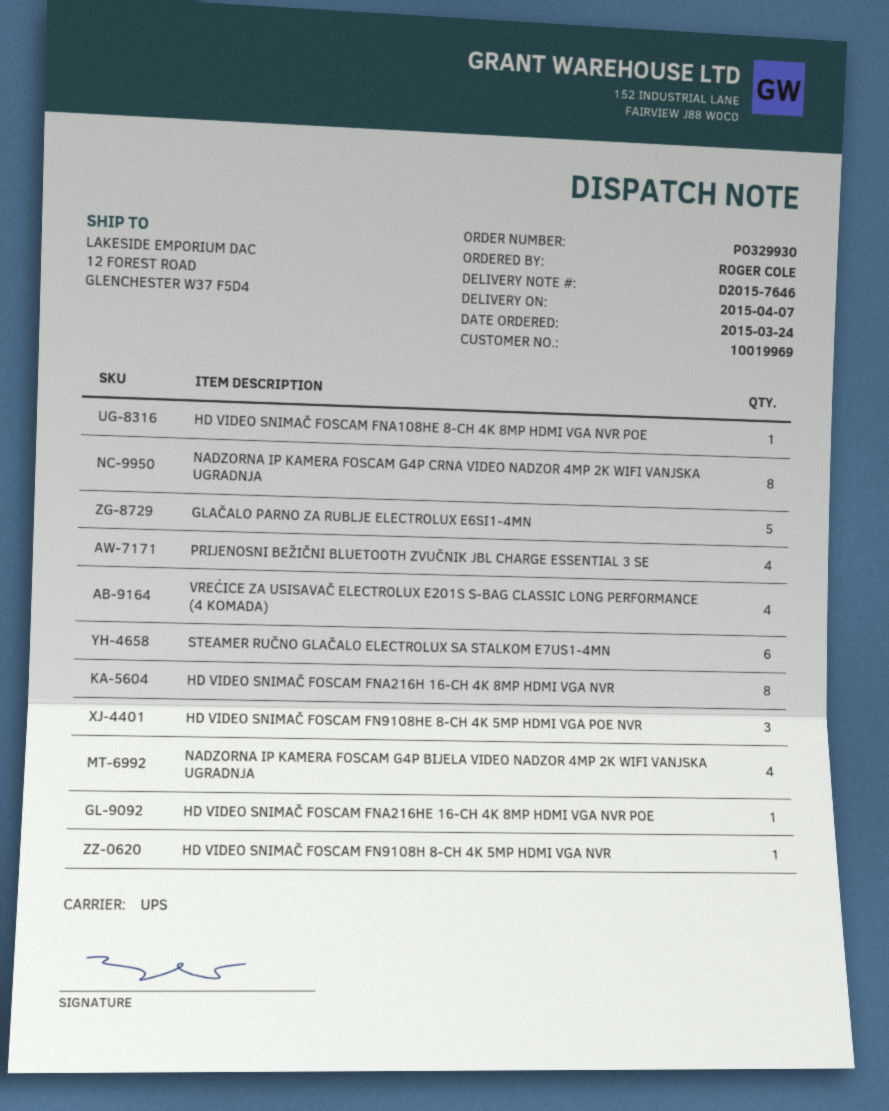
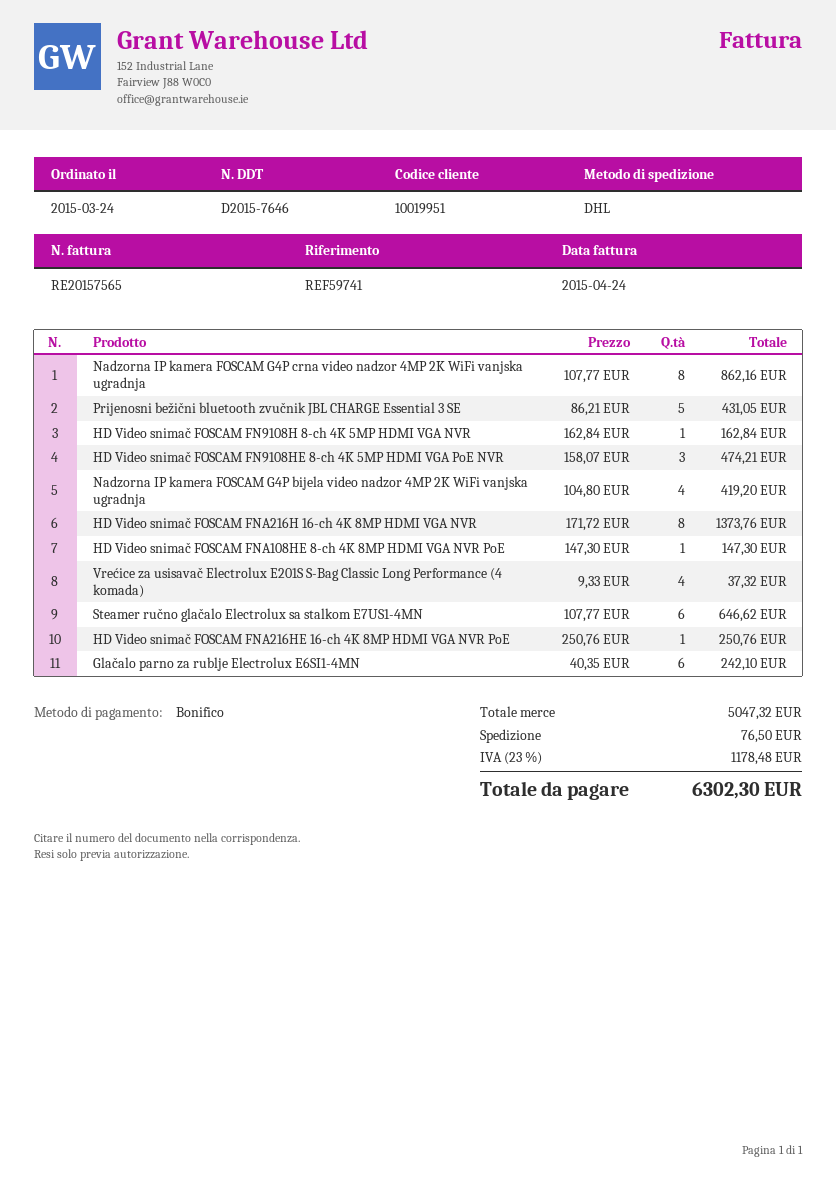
customer number: 10019969 -> 10019951
shipping method: UPS -> DHL
GLAČALO PARNO ZA RUBLJE ELECTROLUX E6SI1-4MN: 5 -> 6
PRIJENOSNI BEŽIČNI BLUETOOTH ZVUČNIK JBL CHARGE ESSENTIAL 3 SE: 4 -> 5

